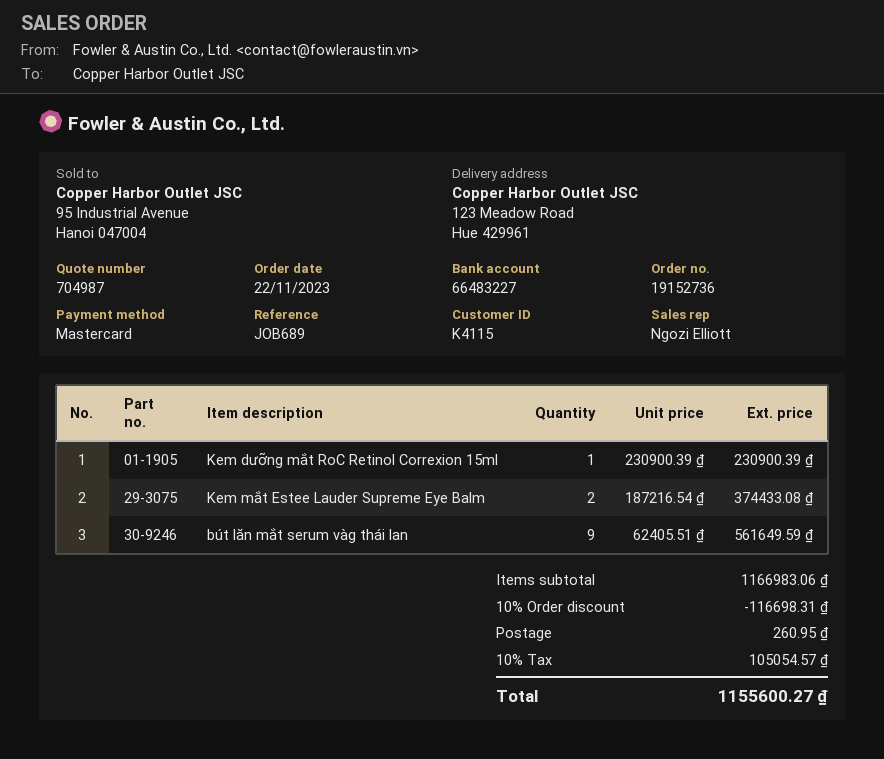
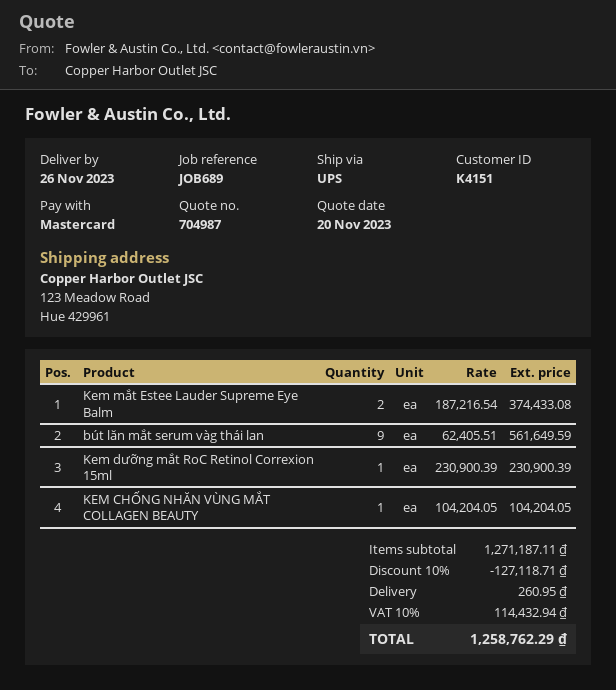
customer number: K4115 -> K4151
KEM CHỐNG NHĂN VÙNG MẮT COLLAGEN BEAUTY: none -> 1 x 104204.05 = 104204.05
subtotal: 1166983.06 -> 1271187.11
discount: 10% = 116698.31 -> 10% = 127118.71
tax: 10% = 105054.57 -> 10% = 114432.94
total: 1155600.27 -> 1258762.29

